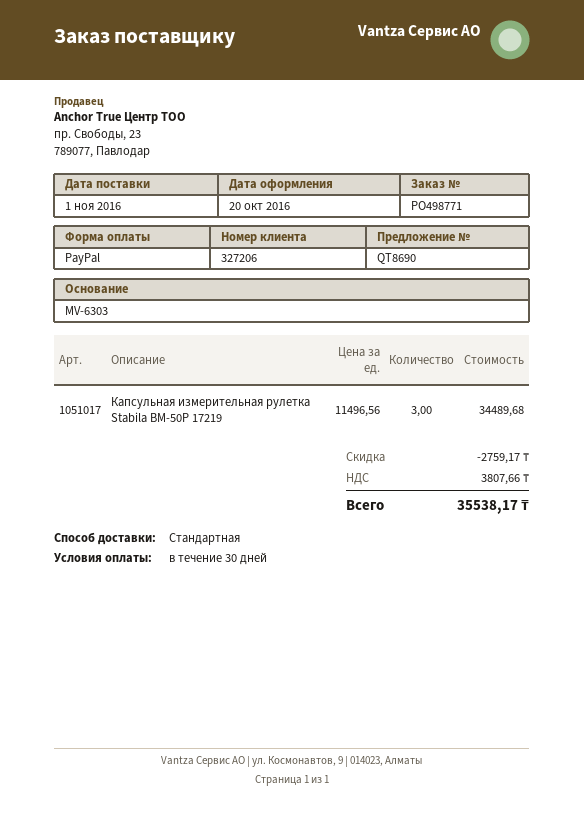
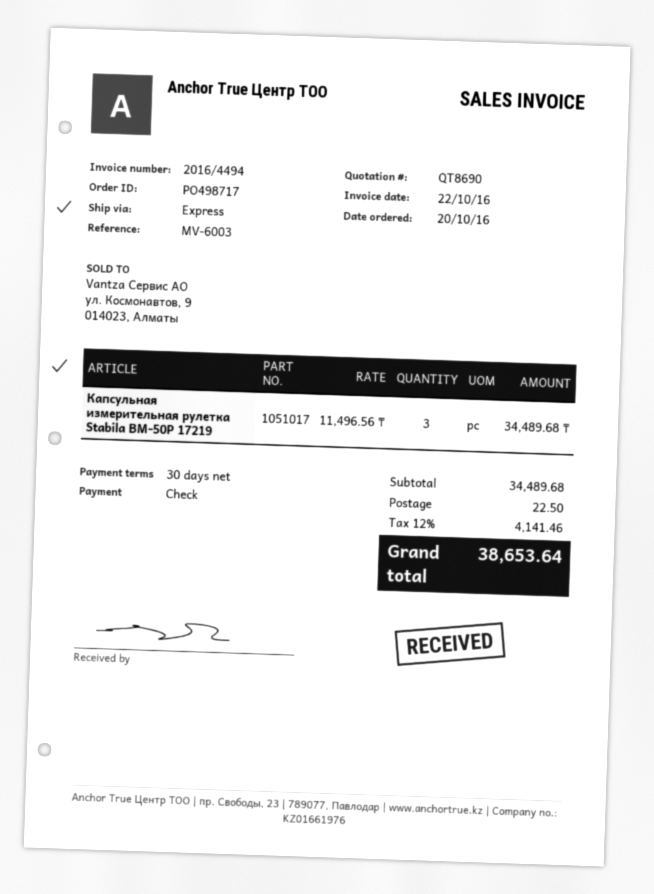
order number: PO498771 -> PO498717
reference: MV-6303 -> MV-6003
payment method: PayPal -> cheque
shipping method: standard -> express
discount: 2759.17 -> none
shipping: none -> 22.50
tax: 3807.66 -> 4141.46
total: 35538.17 -> 38653.64

